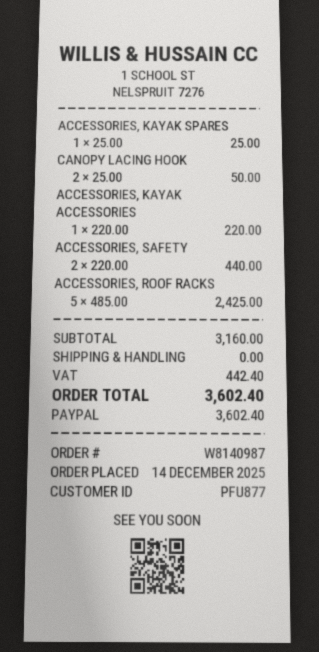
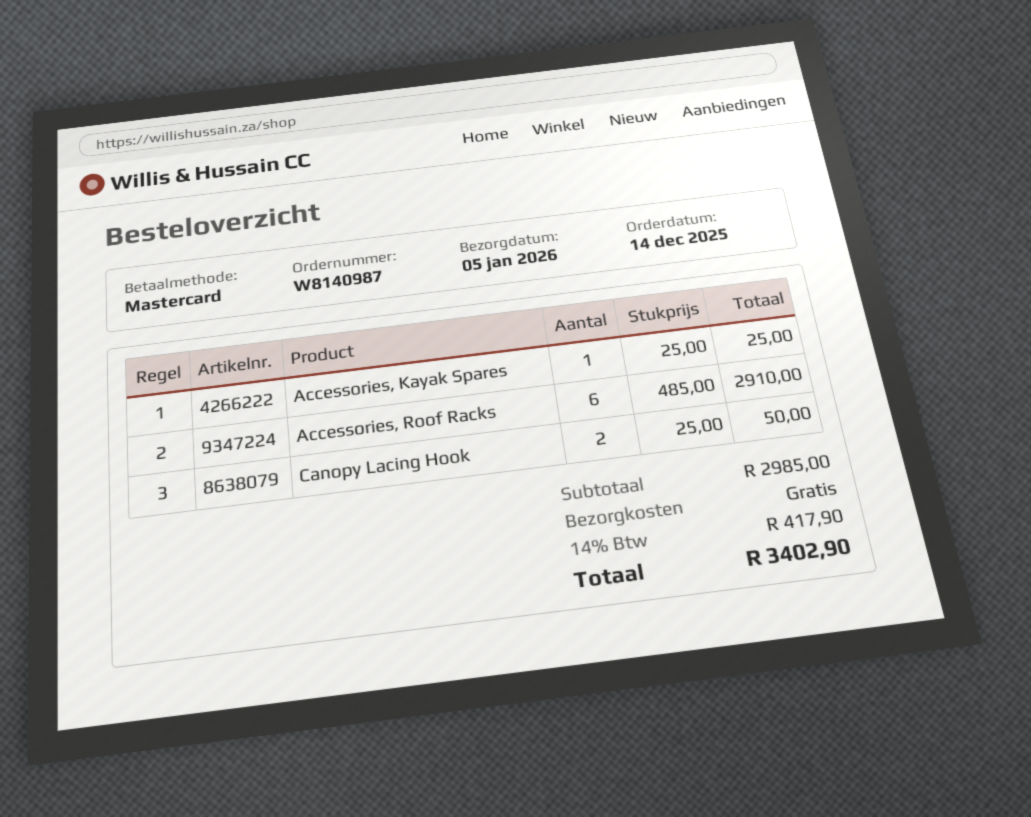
payment method: PayPal -> Mastercard
ACCESSORIES, KAYAK ACCESSORIES: 1 x 220.00 = 220.00 -> none
ACCESSORIES, SAFETY: 2 x 220.00 = 440.00 -> none
ACCESSORIES, ROOF RACKS: 5 x 485.00 = 2425.00 -> 6 x 485.00 = 2910.00
subtotal: 3160.00 -> 2985.00
tax: 442.40 -> 417.90
total: 3602.40 -> 3402.90

